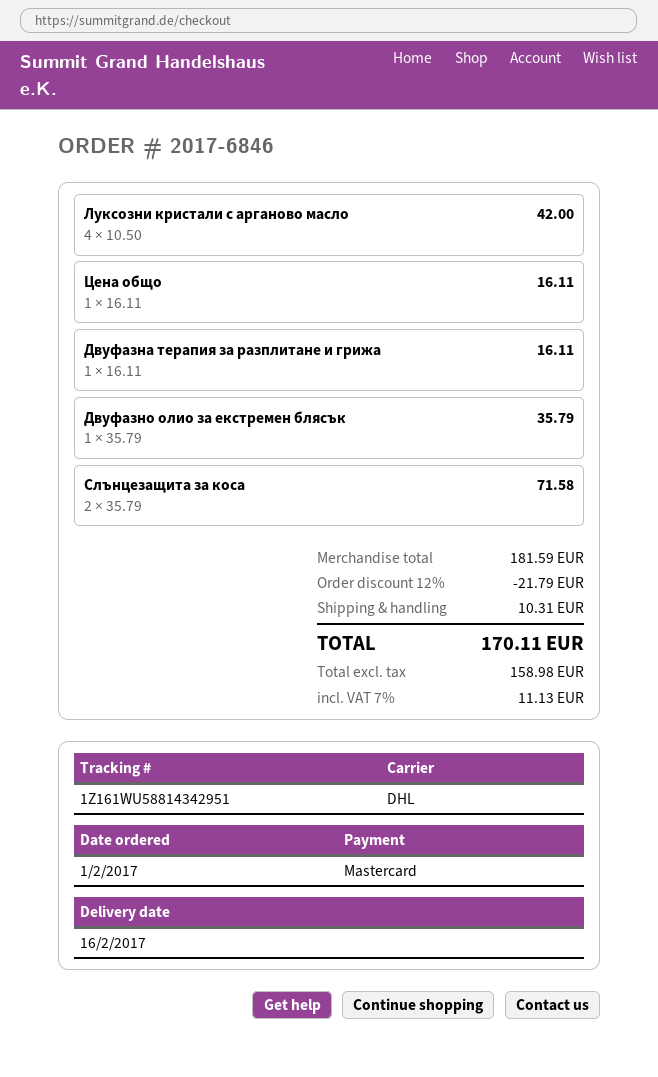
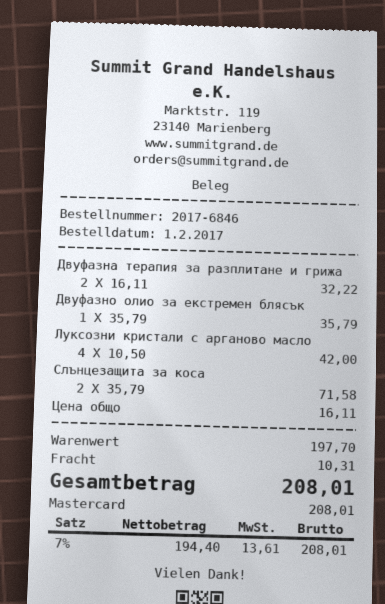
Двуфазна терапия за разплитане и грижа: 1 x 16.11 = 16.11 -> 2 x 16.11 = 32.22
subtotal: 181.59 -> 197.70
discount: 12% = 21.79 -> none
net: 158.98 -> 194.40
tax: 7% = 11.13 -> 7% = 13.61
total: 170.11 -> 208.01

